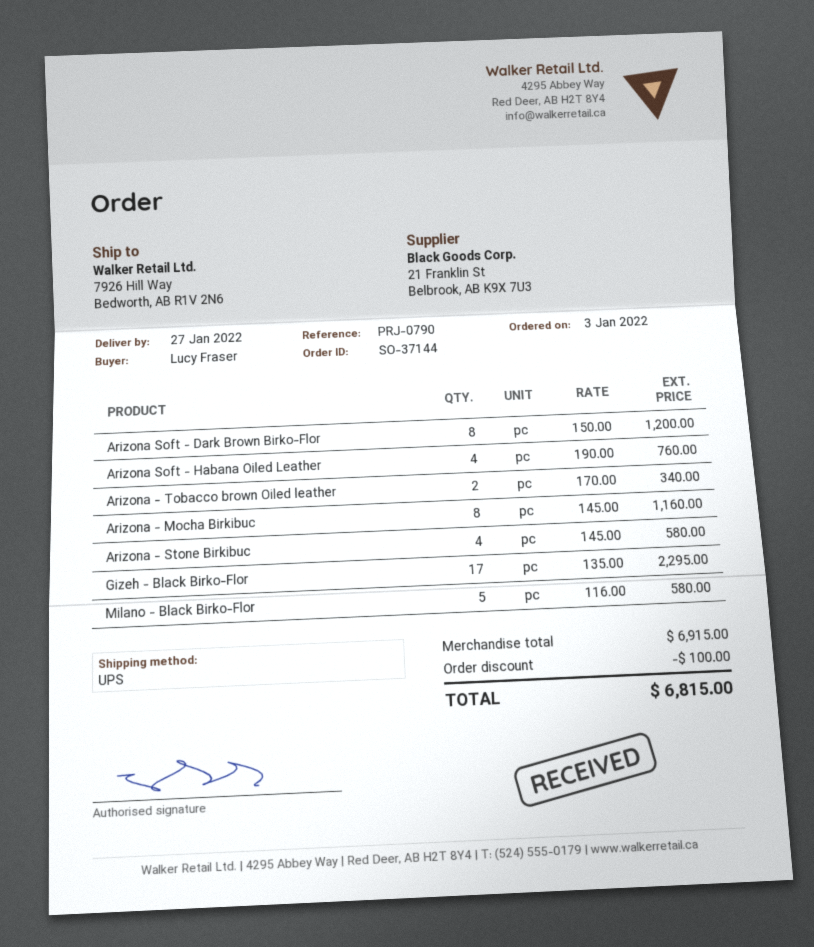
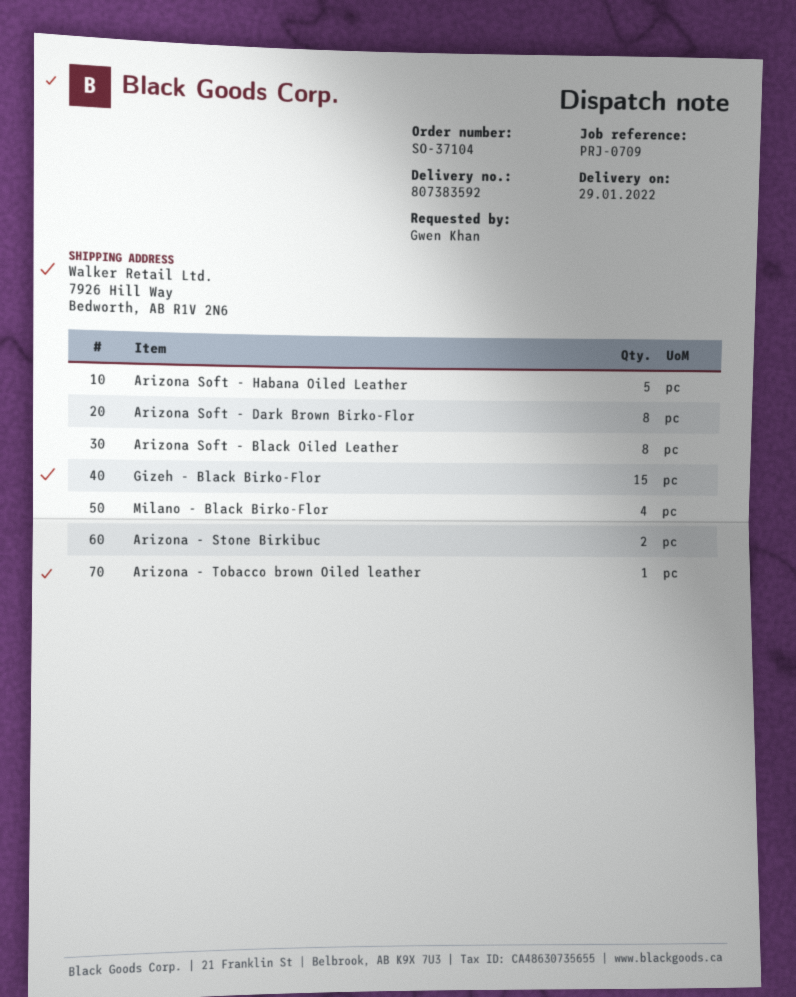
order number: SO-37144 -> SO-37104
delivery date: 2022-01-27 -> 2022-01-29
reference: PRJ-0790 -> PRJ-0709
ordered by: Lucy Fraser -> Gwen Khan
Arizona Soft - Habana Oiled Leather: 4 -> 5
Arizona - Tobacco brown Oiled leather: 2 -> 1
Arizona - Mocha Birkibuc: 8 -> none
Arizona - Stone Birkibuc: 4 -> 2
Gizeh - Black Birko-Flor: 17 -> 15
Milano - Black Birko-Flor: 5 -> 4
Arizona Soft - Black Oiled Leather: none -> 8

